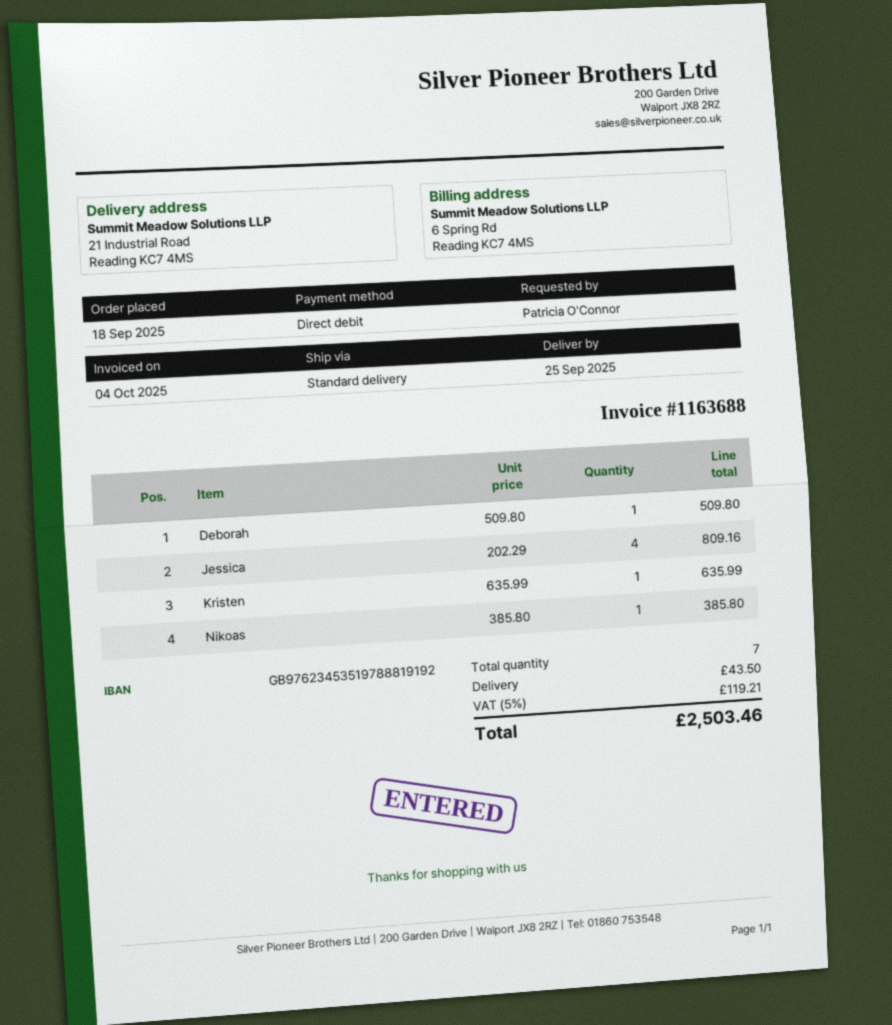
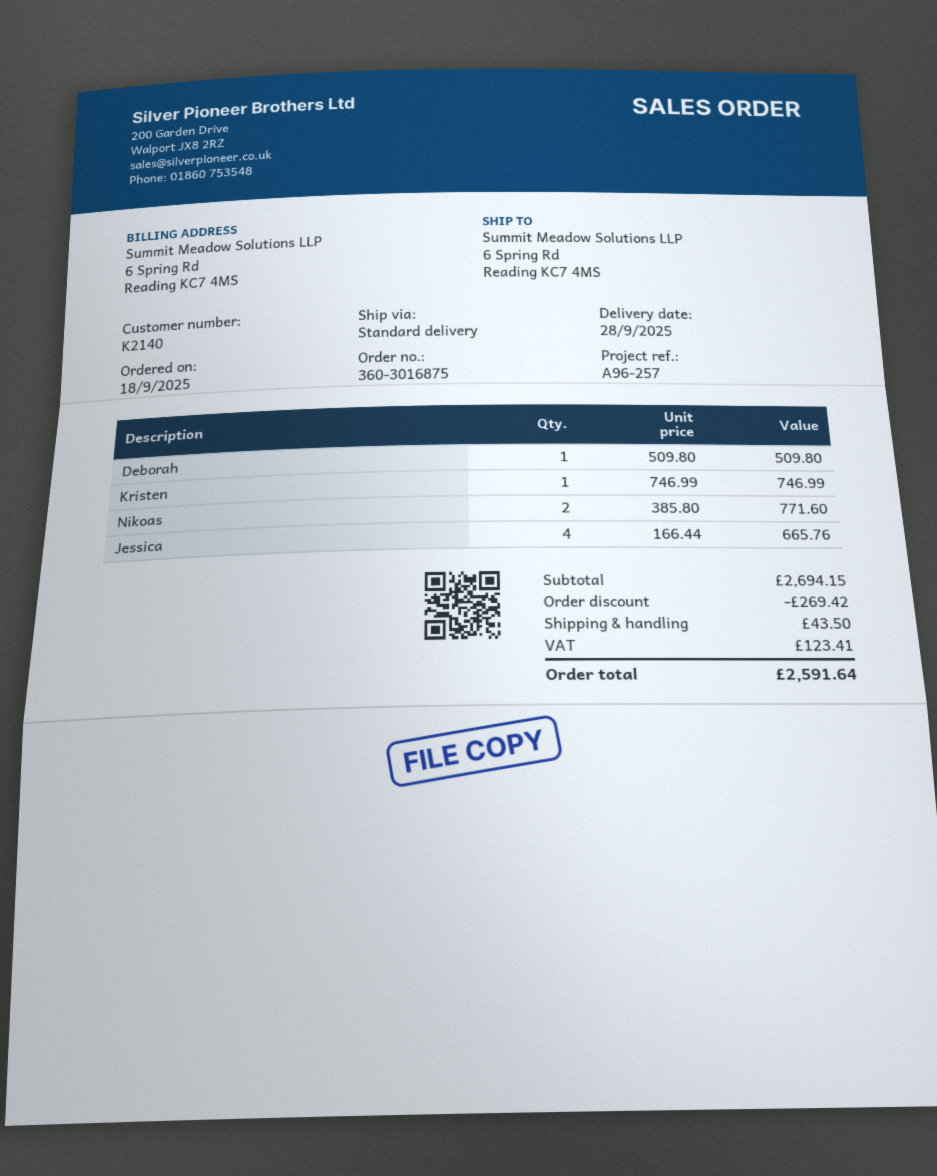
delivery date: 2025-09-25 -> 2025-09-28
ship to: 21 Industrial Road, Reading KC7 4MS -> 6 Spring Rd, Reading KC7 4MS
Jessica: 4 x 202.29 = 809.16 -> 4 x 166.44 = 665.76
Kristen: 1 x 635.99 = 635.99 -> 1 x 746.99 = 746.99
Nikoas: 1 x 385.80 = 385.80 -> 2 x 385.80 = 771.60
discount: none -> 269.42
tax: 119.21 -> 123.41
total: 2503.46 -> 2591.64

